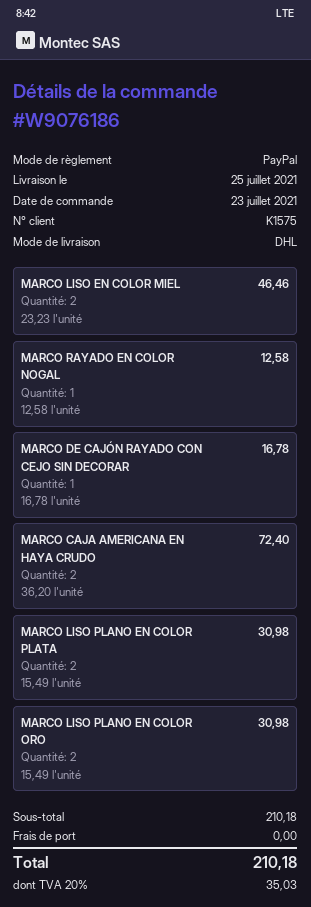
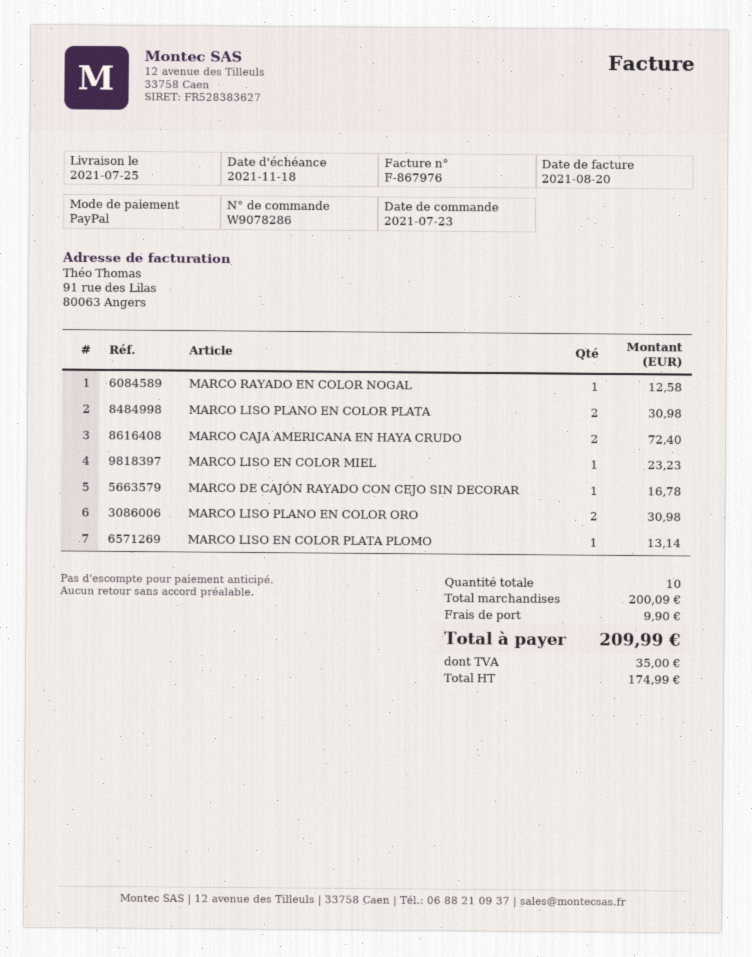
order number: W9076186 -> W9078286
MARCO LISO EN COLOR MIEL: 2 for 46.46 -> 1 for 23.23
MARCO LISO EN COLOR PLATA PLOMO: none -> 1 for 13.14
subtotal: 210.18 -> 200.09
shipping: 0.00 -> 9.90
tax: 35.03 -> 35.00
total: 210.18 -> 209.99

